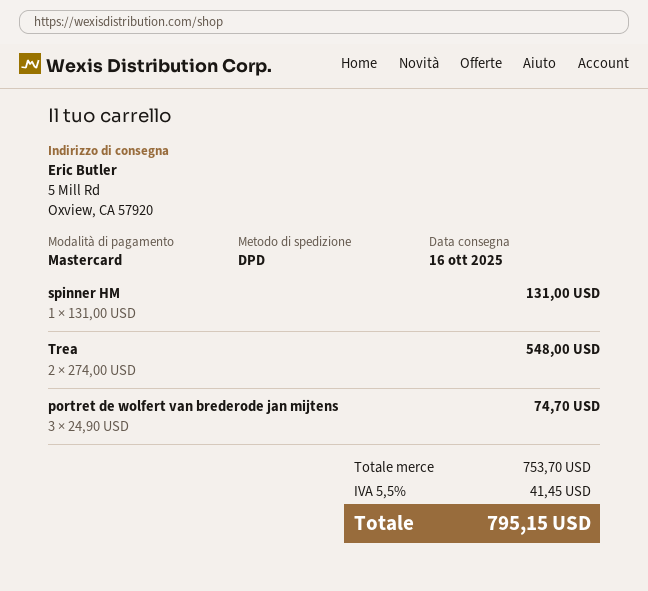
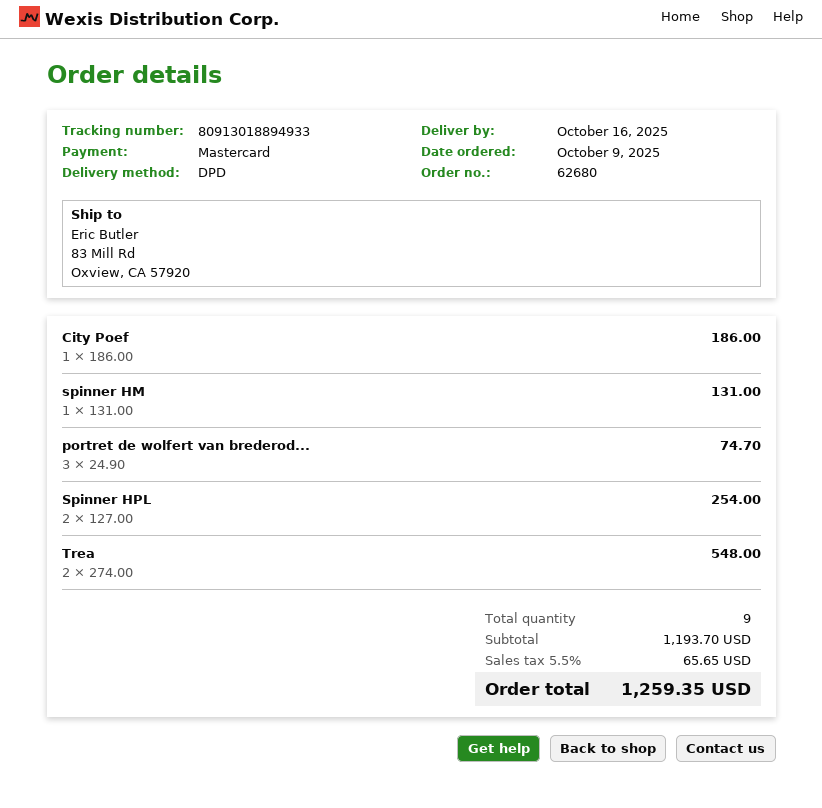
ship to: 5 Mill Rd, Oxview, CA 57920 -> 83 Mill Rd, Oxview, CA 57920
City Poef: none -> 1 x 186.00 = 186.00
Spinner HPL: none -> 2 x 127.00 = 254.00
subtotal: 753.70 -> 1193.70
tax: 5.5% = 41.45 -> 5.5% = 65.65
total: 795.15 -> 1259.35

